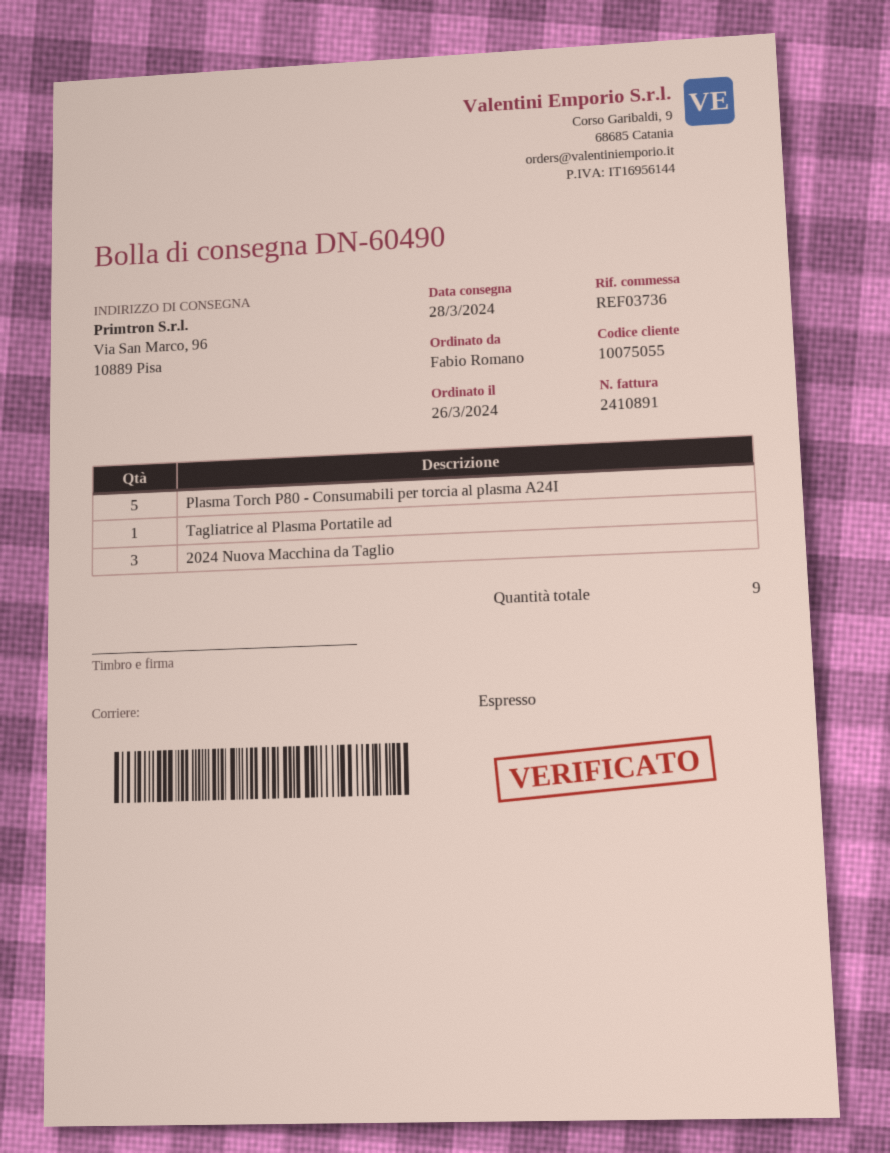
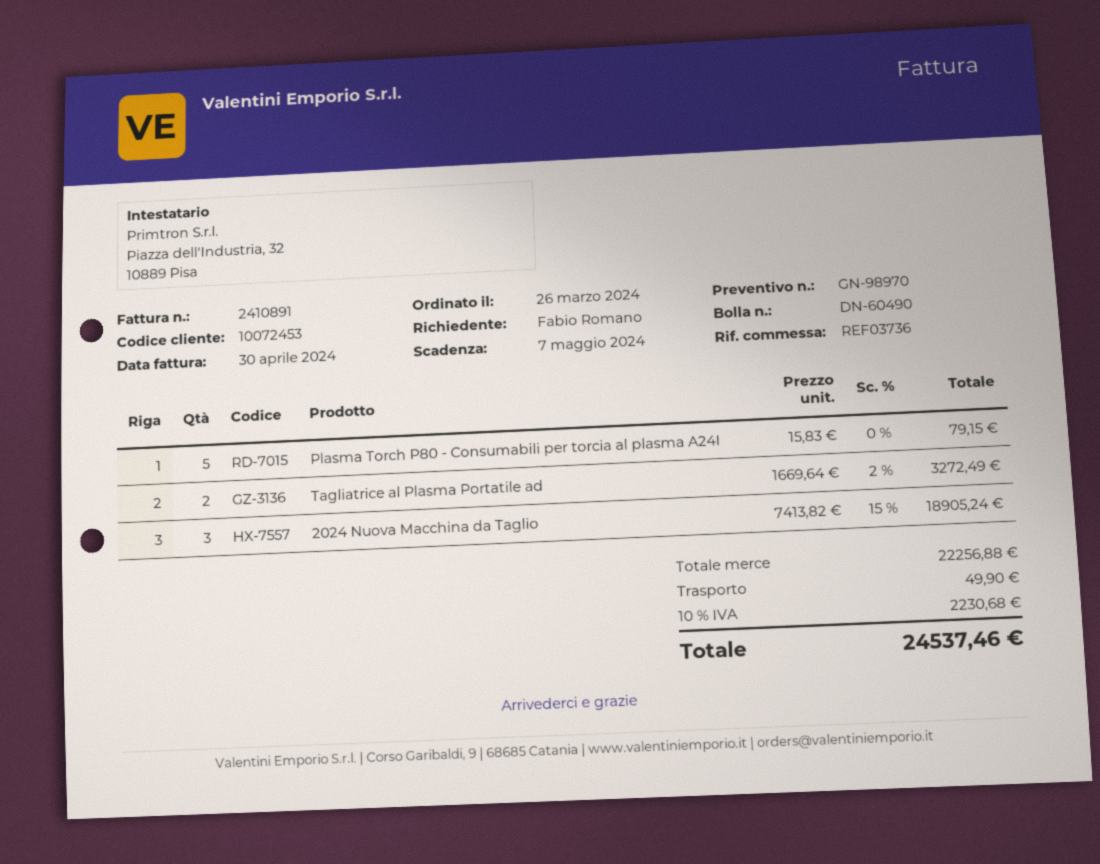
customer number: 10075055 -> 10072453
Tagliatrice al Plasma Portatile ad: 1 -> 2

